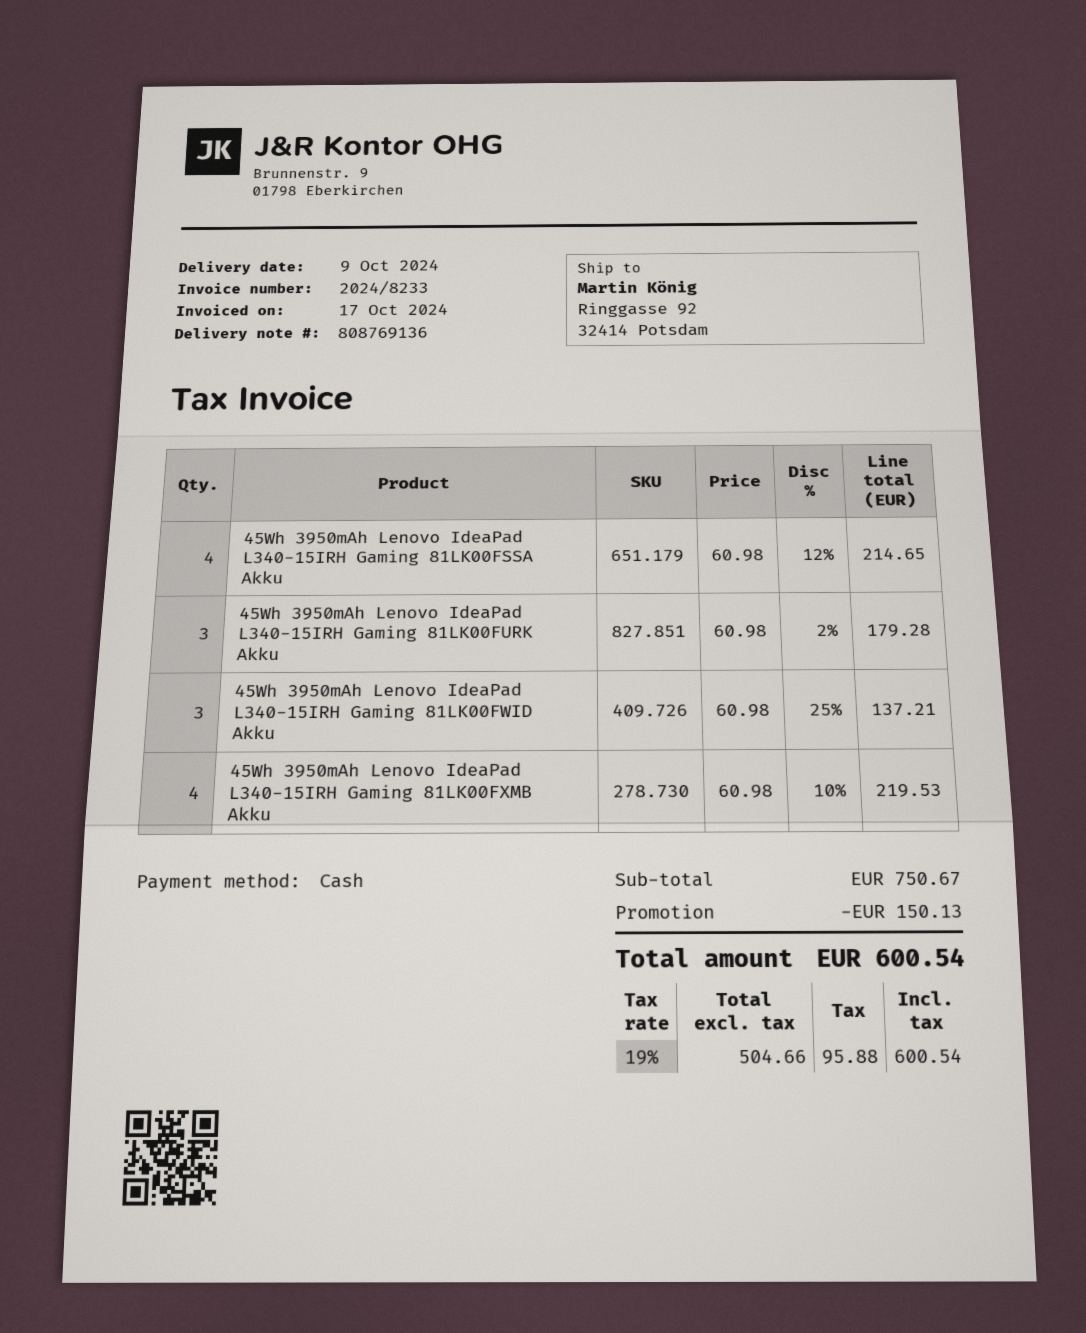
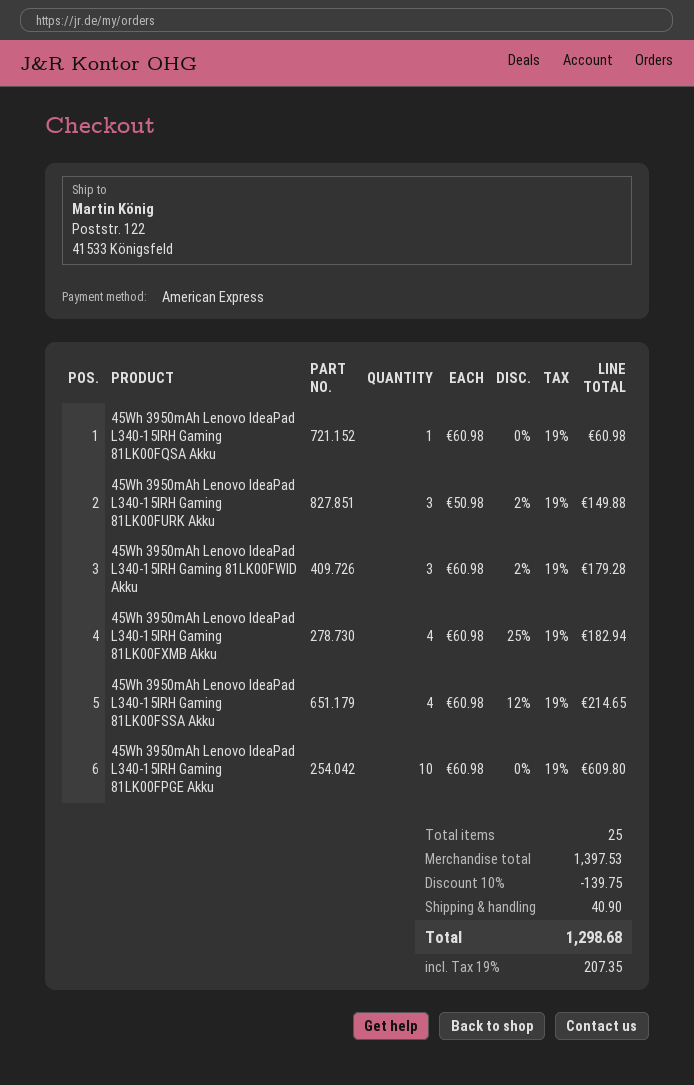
payment method: cash -> American Express
ship to: Ringgasse 92, 32414 Potsdam -> Poststr. 122, 41533 Königsfeld
45Wh 3950mAh Lenovo IdeaPad L340-15IRH Gaming 81LK00FURK Akku: 3 x 60.98 - 2% = 179.28 -> 3 x 50.98 - 2% = 149.88
45Wh 3950mAh Lenovo IdeaPad L340-15IRH Gaming 81LK00FWID Akku: 3 x 60.98 - 25% = 137.21 -> 3 x 60.98 - 2% = 179.28
45Wh 3950mAh Lenovo IdeaPad L340-15IRH Gaming 81LK00FXMB Akku: 4 x 60.98 - 10% = 219.53 -> 4 x 60.98 - 25% = 182.94
45Wh 3950mAh Lenovo IdeaPad L340-15IRH Gaming 81LK00FQSA Akku: none -> 1 x 60.98 = 60.98
45Wh 3950mAh Lenovo IdeaPad L340-15IRH Gaming 81LK00FPGE Akku: none -> 10 x 60.98 = 609.80
subtotal: 750.67 -> 1397.53
discount: 150.13 -> 139.75
shipping: none -> 40.90
tax: 19% = 95.88 -> 19% = 207.35
total: 600.54 -> 1298.68

